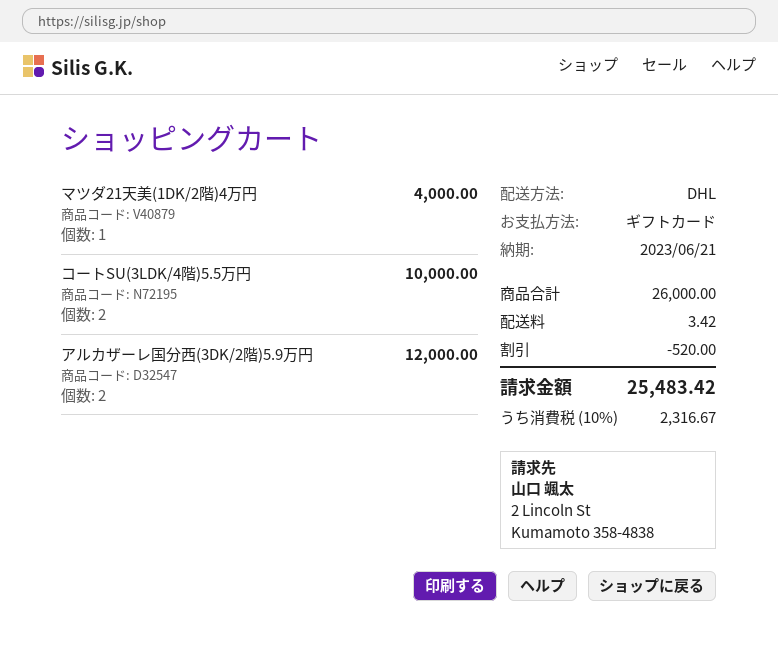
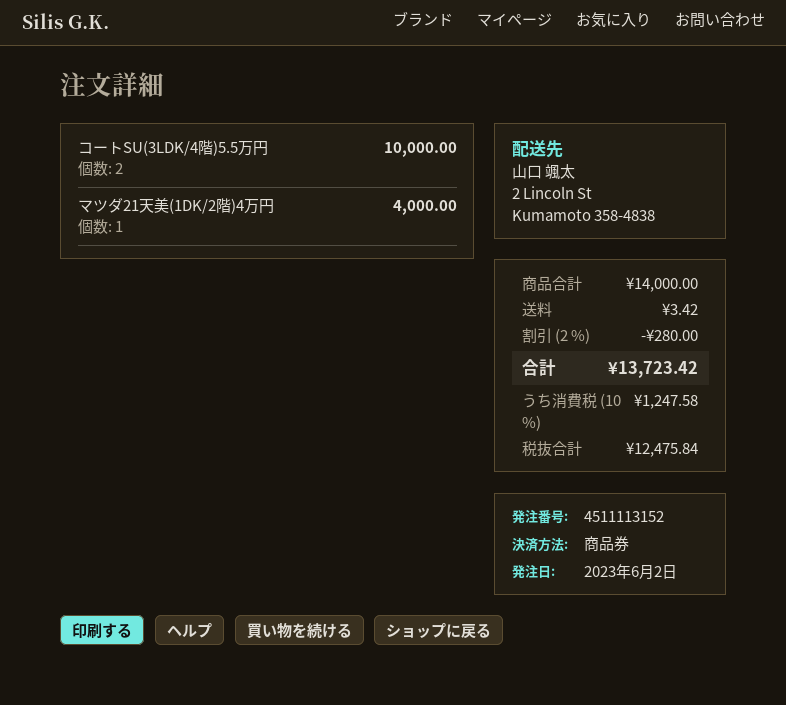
アルカザーレ国分西(3DK/2階)5.9万円: 2 for 12000.00 -> none
subtotal: 26000.00 -> 14000.00
discount: 520.00 -> 280.00
tax: 10% = 2316.67 -> 10% = 1247.58
total: 25483.42 -> 13723.42

